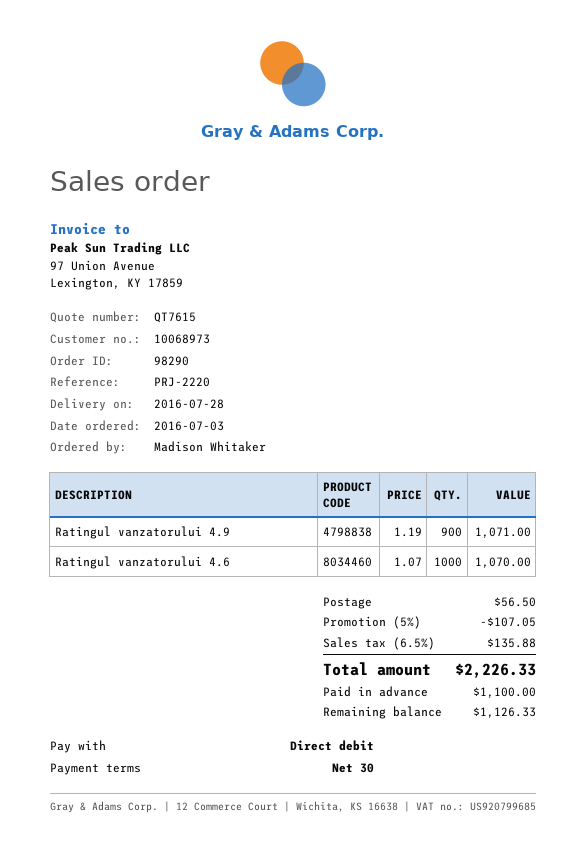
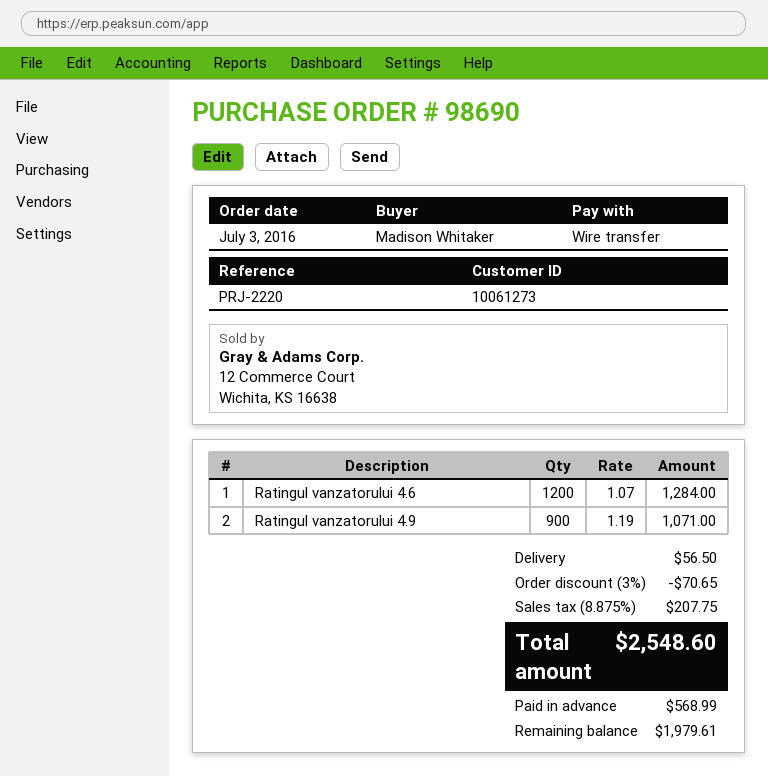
order number: 98290 -> 98690
customer number: 10068973 -> 10061273
payment method: direct debit -> bank transfer
Ratingul vanzatorului 4.6: 1000 x 1.07 = 1070.00 -> 1200 x 1.07 = 1284.00
discount: 5% = 107.05 -> 3% = 70.65
tax: 6.5% = 135.88 -> 8.875% = 207.75
total: 2226.33 -> 2548.60
deposit: 1100.00 -> 568.99
balance: 1126.33 -> 1979.61

